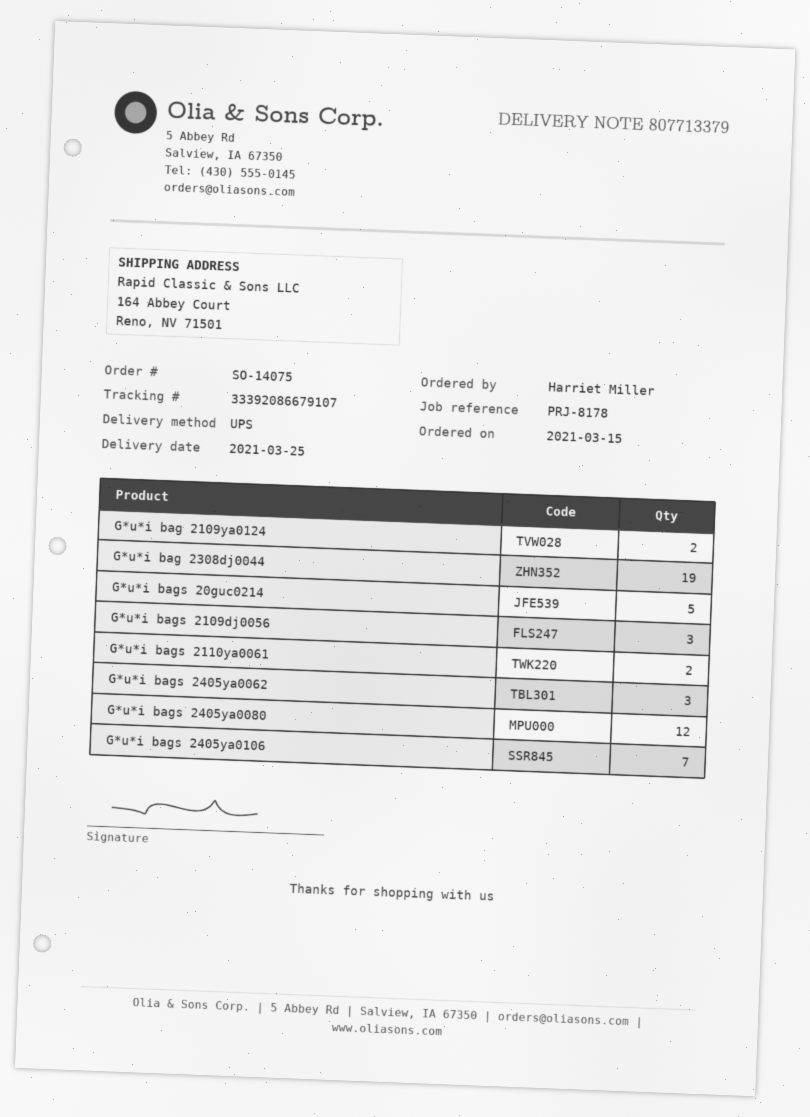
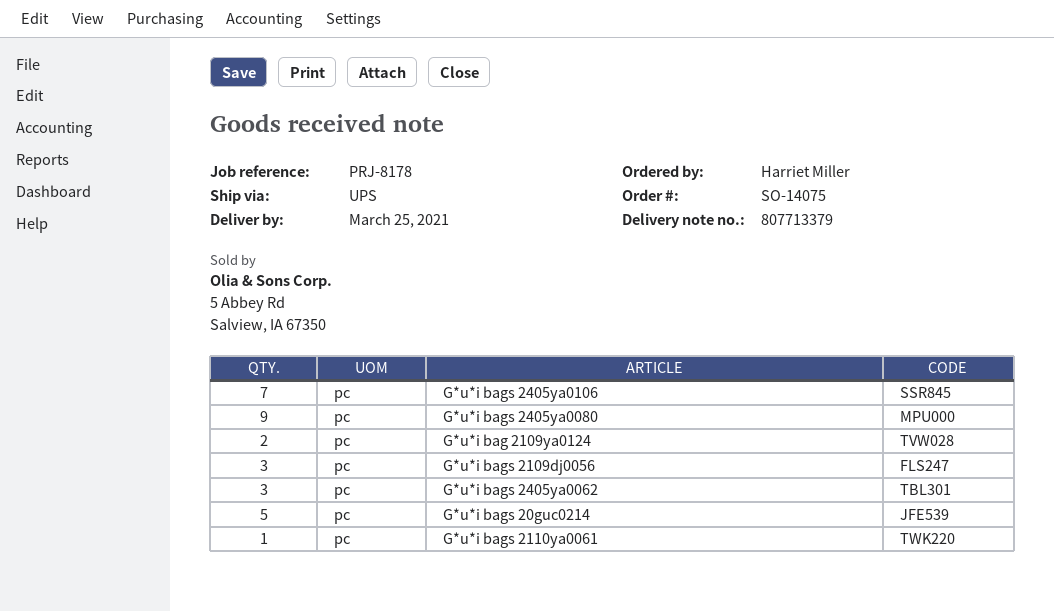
G*u*i bag 2308dj0044: 19 -> none
G*u*i bags 2110ya0061: 2 -> 1
G*u*i bags 2405ya0080: 12 -> 9

